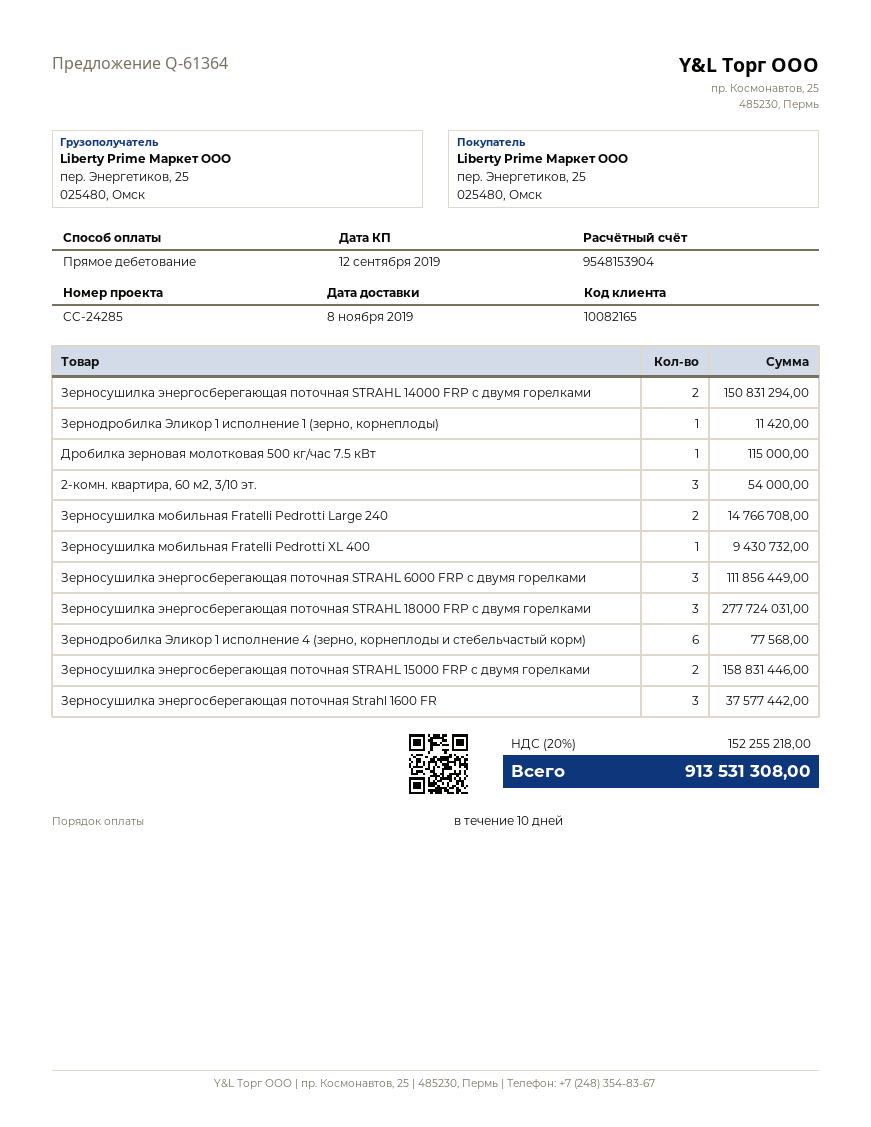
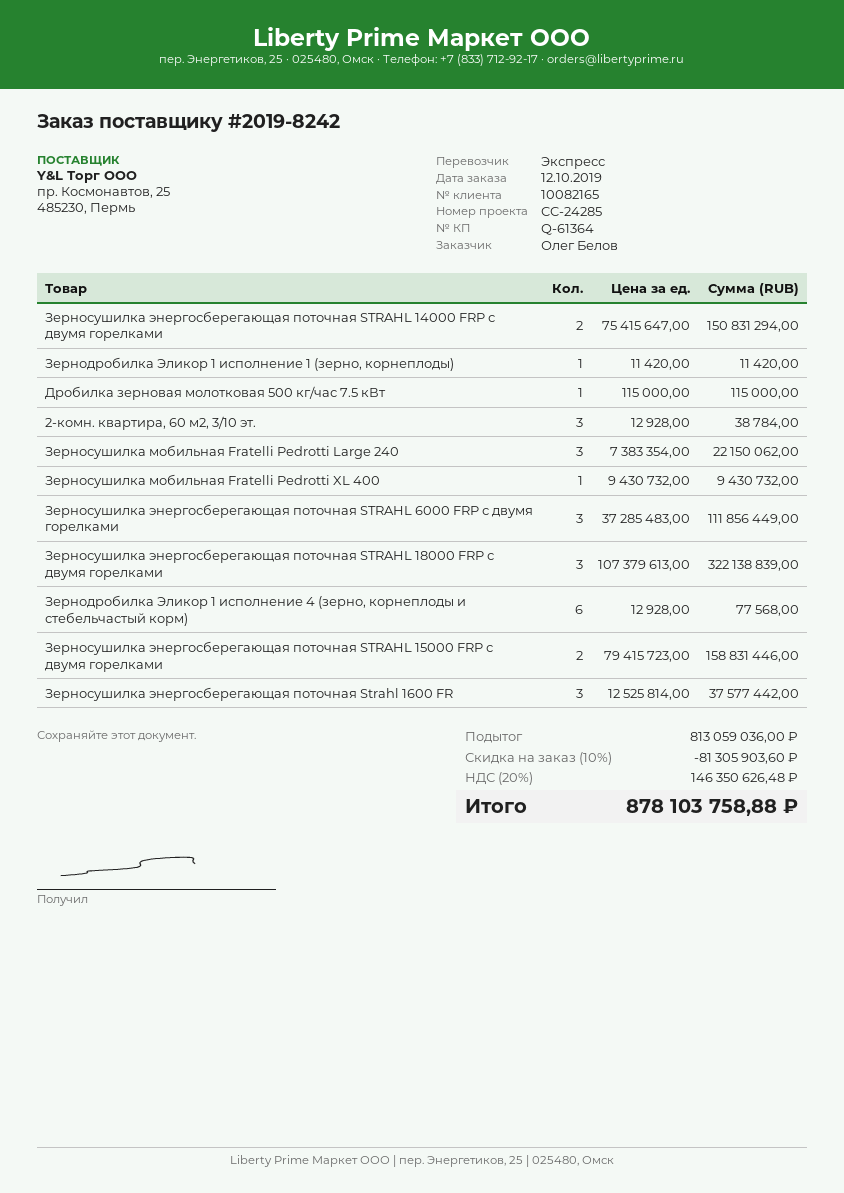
2-комн. квартира, 60 м2, 3/10 эт.: 3 for 54000.00 -> 3 for 38784.00
Зерносушилка мобильная Fratelli Pedrotti Large 240: 2 for 14766708.00 -> 3 for 22150062.00
Зерносушилка энергосберегающая поточная STRAHL 18000 FRP с двумя горелками: 3 for 277724031.00 -> 3 for 322138839.00
discount: none -> 10% = 81305903.60
tax: 20% = 152255218.00 -> 20% = 146350626.48
total: 913531308.00 -> 878103758.88

